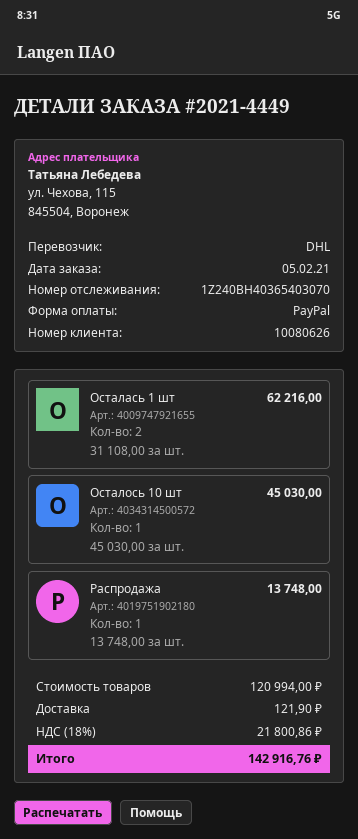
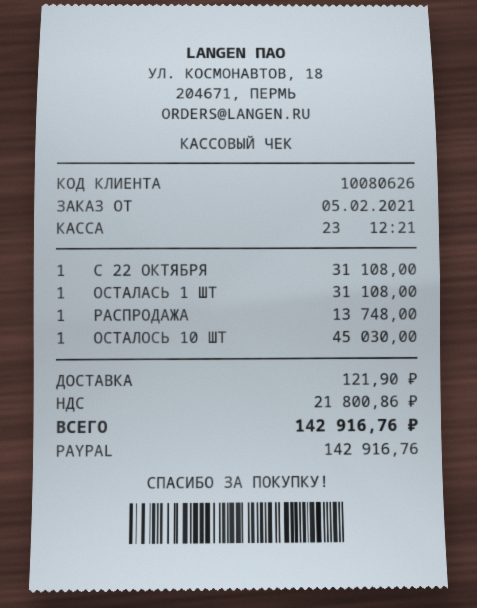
Осталась 1 шт: 2 for 62216.00 -> 1 for 31108.00
С 22 ОКТЯБРЯ: none -> 1 for 31108.00

